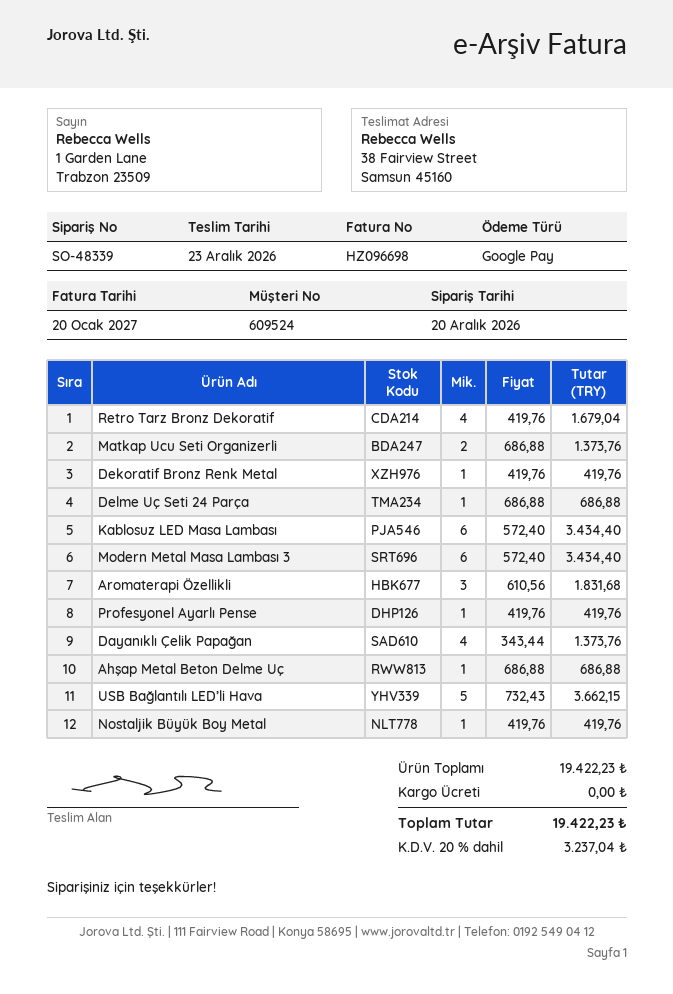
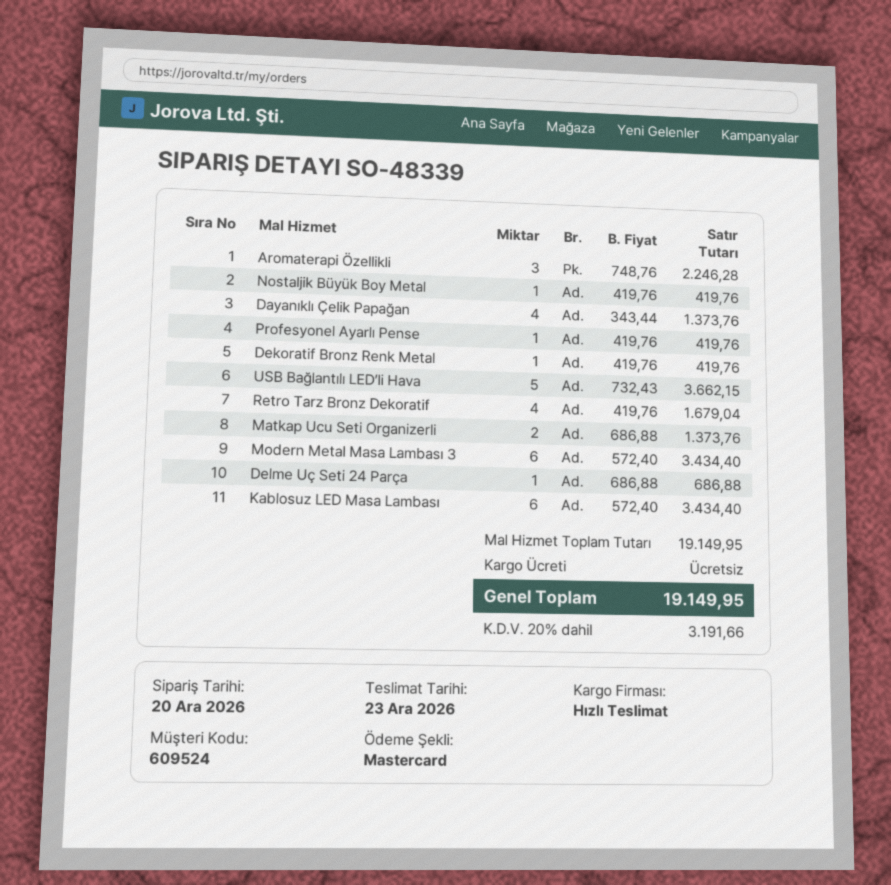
payment method: Google Pay -> Mastercard
Aromaterapi Özellikli: 3 x 610.56 = 1831.68 -> 3 x 748.76 = 2246.28
Ahşap Metal Beton Delme Uç: 1 x 686.88 = 686.88 -> none
subtotal: 19422.23 -> 19149.95
tax: 20% = 3237.04 -> 20% = 3191.66
total: 19422.23 -> 19149.95

